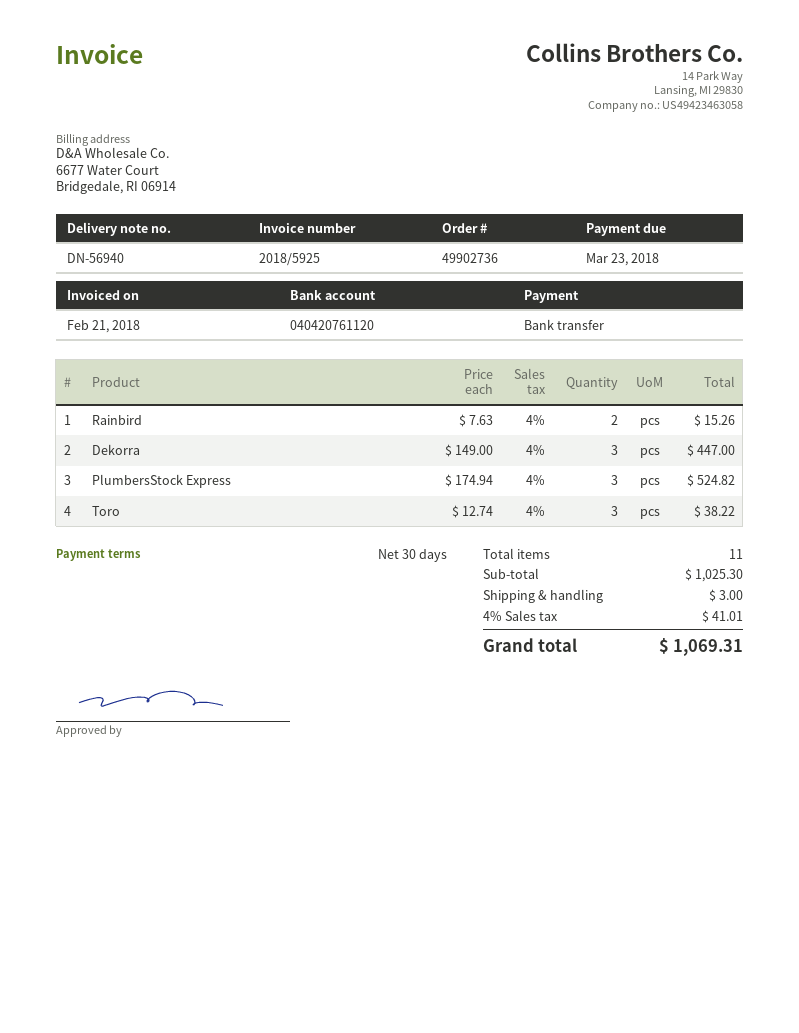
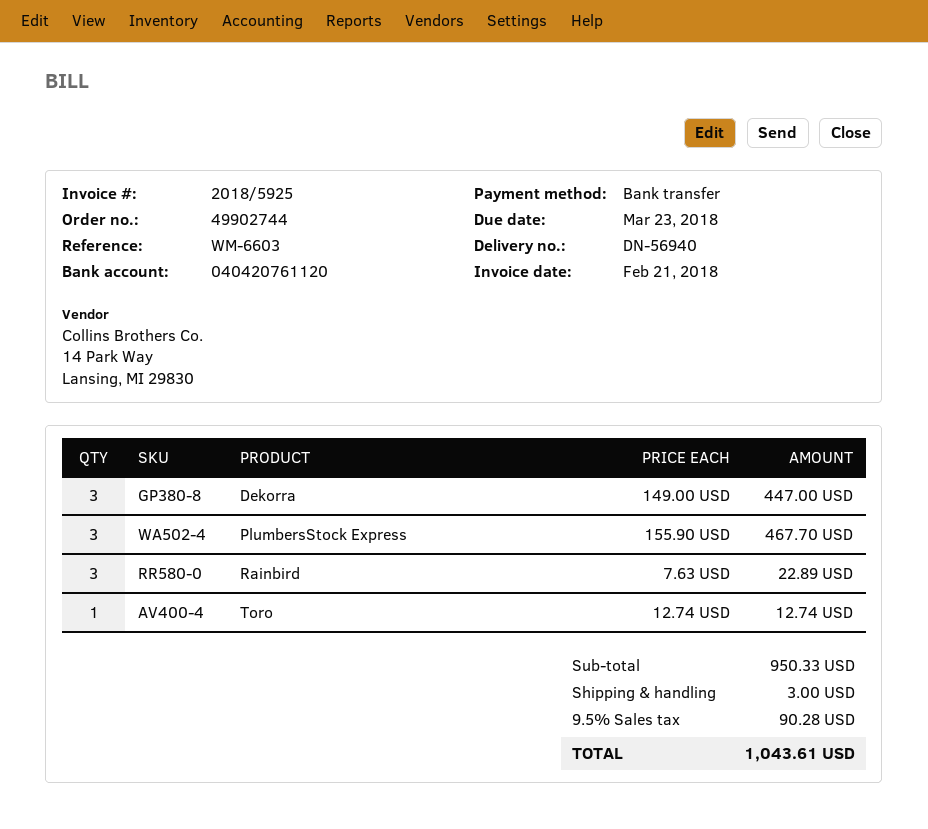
order number: 49902736 -> 49902744
Rainbird: 2 x 7.63 = 15.26 -> 3 x 7.63 = 22.89
PlumbersStock Express: 3 x 174.94 = 524.82 -> 3 x 155.90 = 467.70
Toro: 3 x 12.74 = 38.22 -> 1 x 12.74 = 12.74
subtotal: 1025.30 -> 950.33
tax: 4% = 41.01 -> 9.5% = 90.28
total: 1069.31 -> 1043.61

